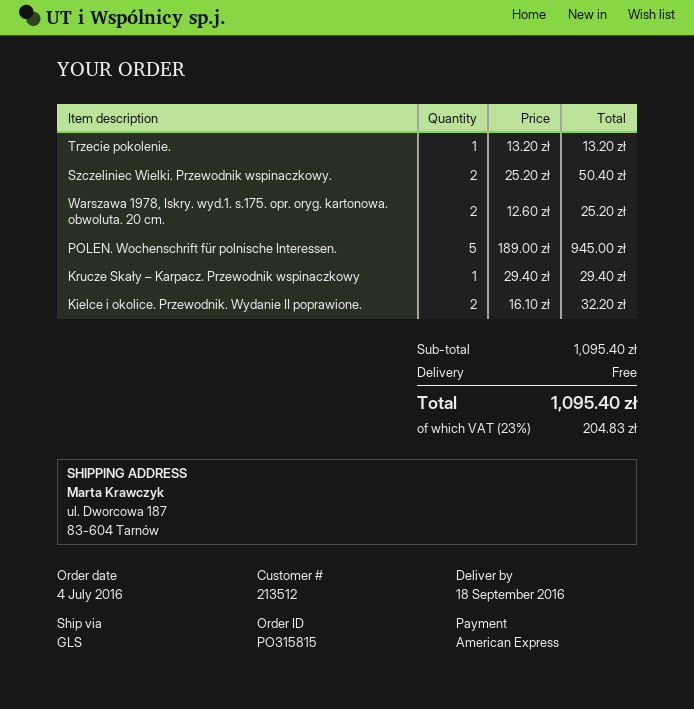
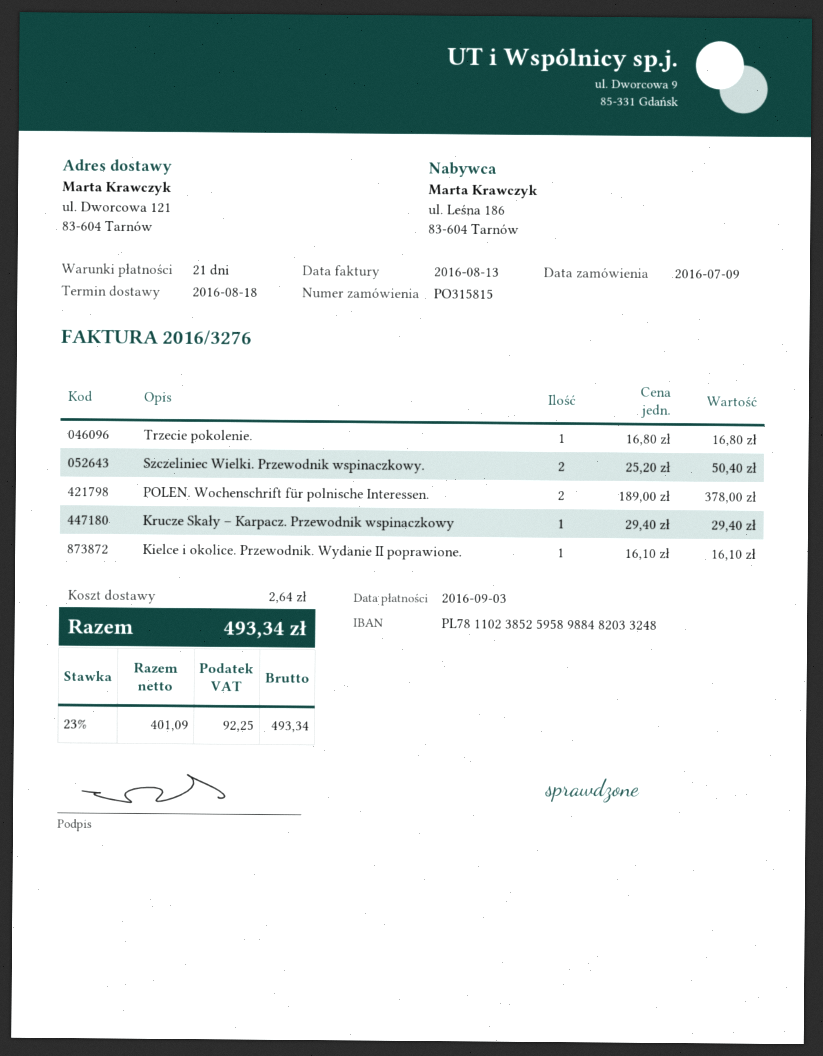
order date: 2016-07-04 -> 2016-07-09
delivery date: 2016-09-18 -> 2016-08-18
ship to: ul. Dworcowa 187, 83-604 Tarnów -> ul. Dworcowa 121, 83-604 Tarnów
Trzecie pokolenie.: 1 x 13.20 = 13.20 -> 1 x 16.80 = 16.80
Warszawa 1978, Iskry. wyd.1. s.175. opr. oryg. kartonowa. obwoluta. 20 cm.: 2 x 12.60 = 25.20 -> none
POLEN. Wochenschrift für polnische Interessen.: 5 x 189.00 = 945.00 -> 2 x 189.00 = 378.00
Kielce i okolice. Przewodnik. Wydanie II poprawione.: 2 x 16.10 = 32.20 -> 1 x 16.10 = 16.10
shipping: 0.00 -> 2.64
tax: 23% = 204.83 -> 23% = 92.25
total: 1095.40 -> 493.34

